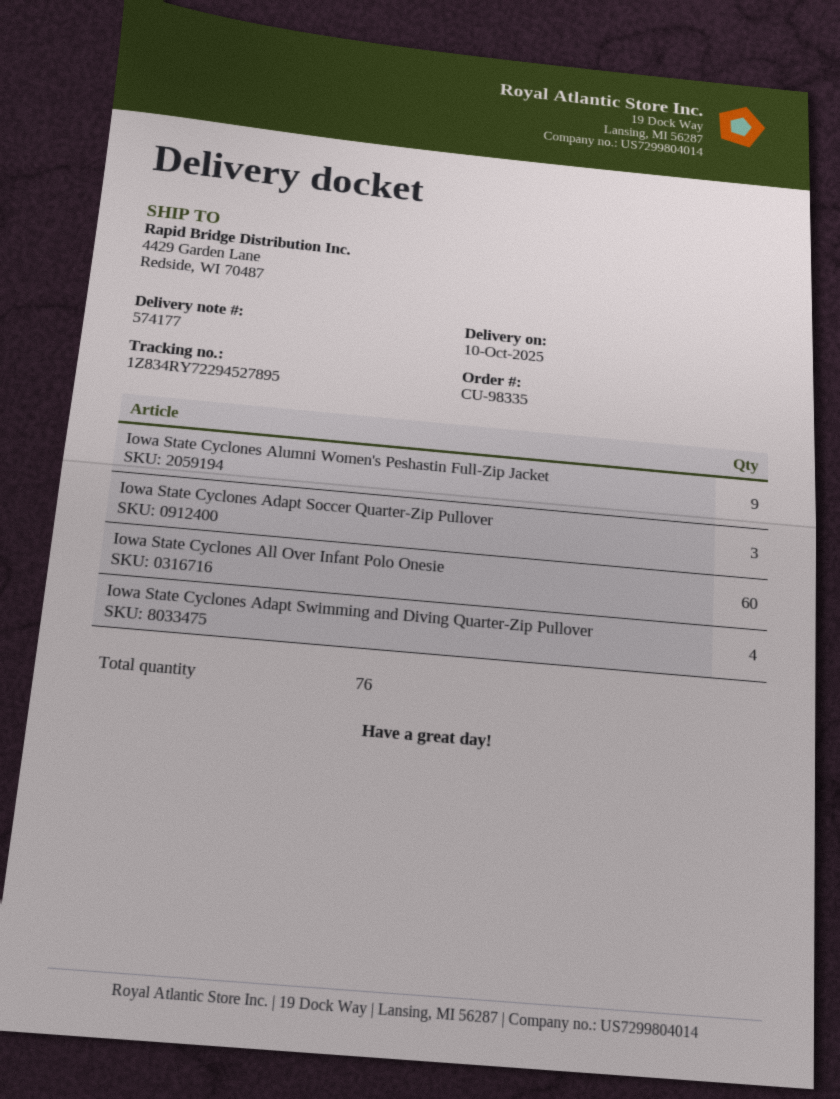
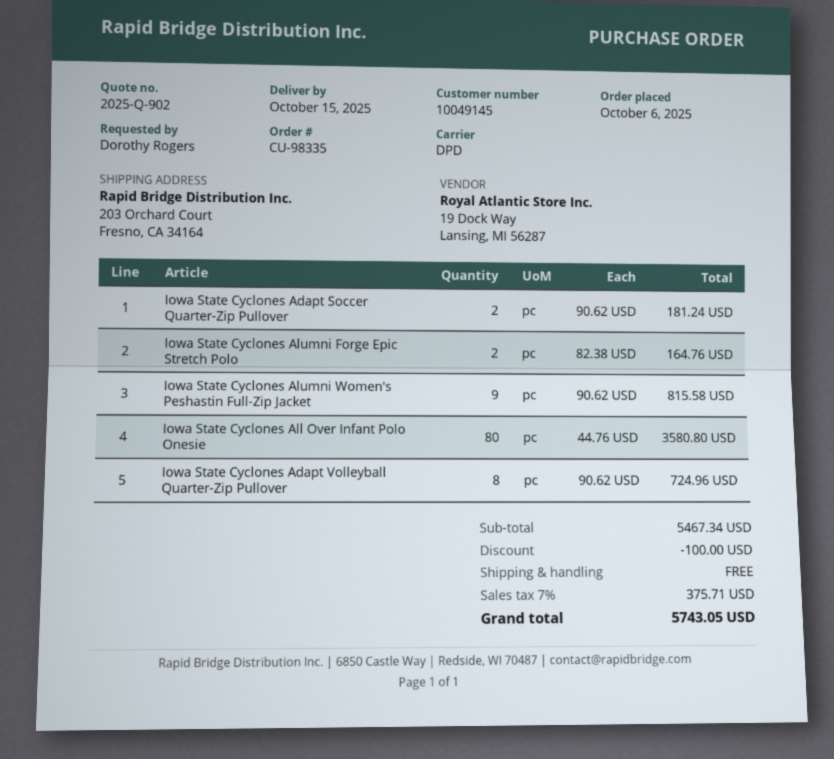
delivery date: 2025-10-10 -> 2025-10-15
ship to: 4429 Garden Lane, Redside, WI 70487 -> 203 Orchard Court, Fresno, CA 34164
Iowa State Cyclones Adapt Soccer Quarter-Zip Pullover: 3 -> 2
Iowa State Cyclones All Over Infant Polo Onesie: 60 -> 80
Iowa State Cyclones Adapt Swimming and Diving Quarter-Zip Pullover: 4 -> none
Iowa State Cyclones Alumni Forge Epic Stretch Polo: none -> 2
Iowa State Cyclones Adapt Volleyball Quarter-Zip Pullover: none -> 8

